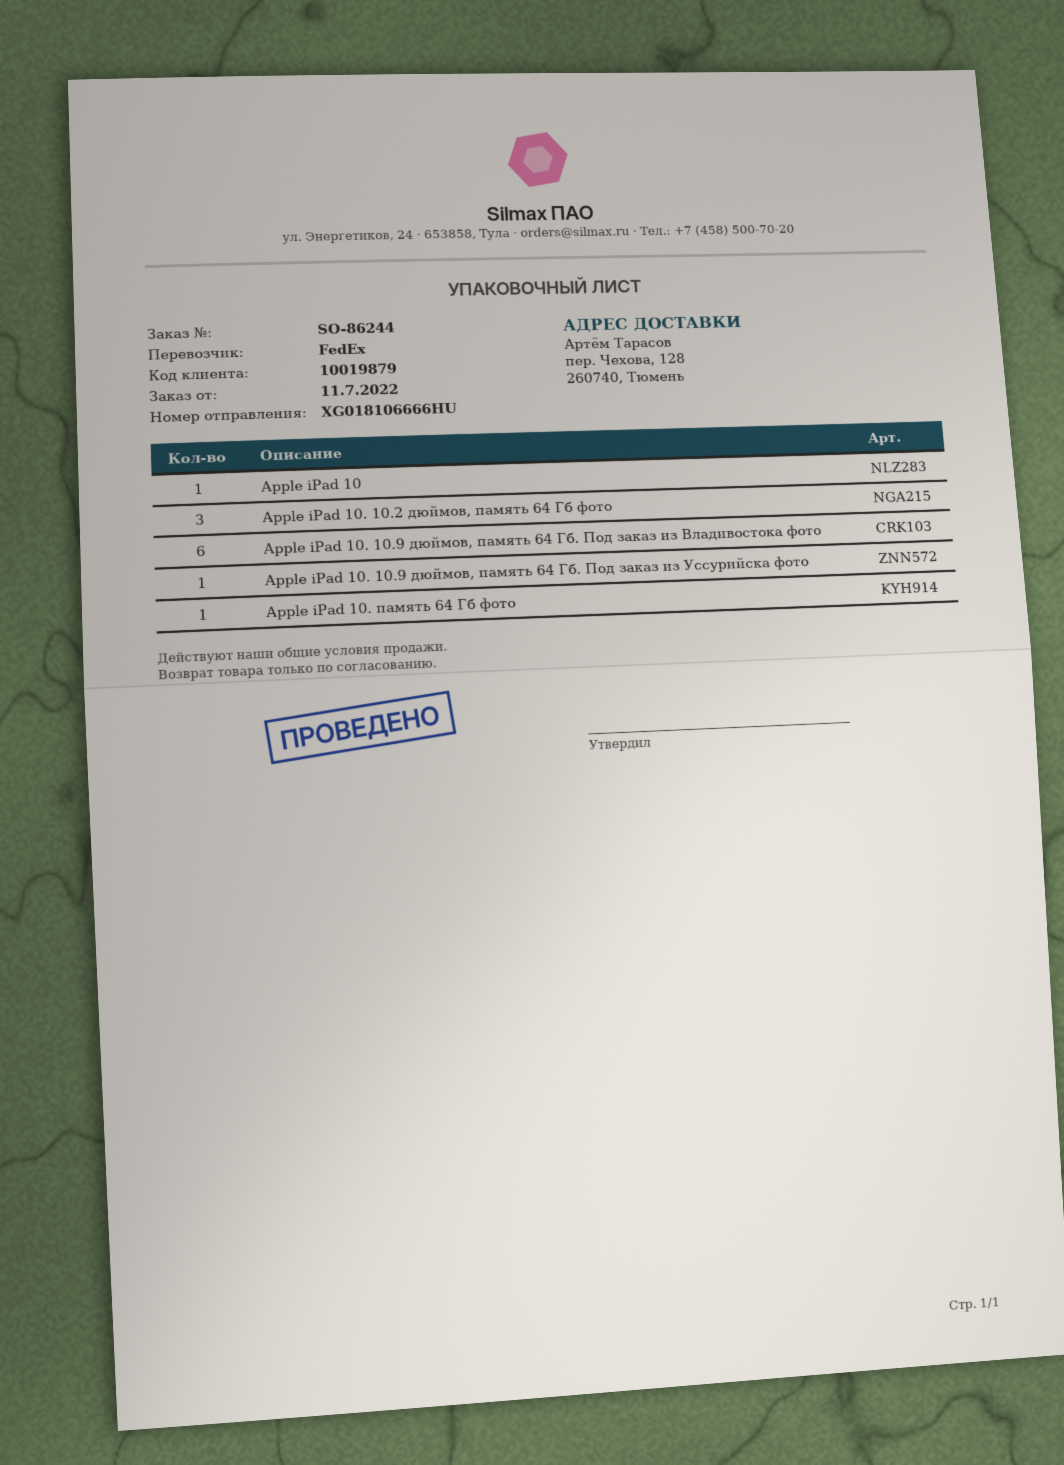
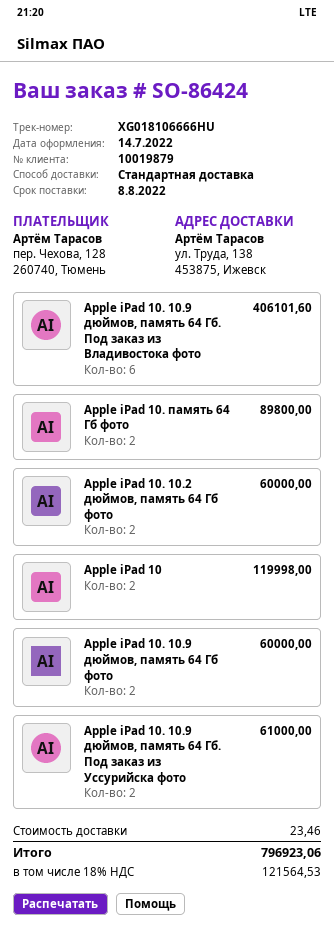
order number: SO-86244 -> SO-86424
order date: 2022-07-11 -> 2022-07-14
shipping method: FedEx -> standard
ship to: пер. Чехова, 128, 260740, Тюмень -> ул. Труда, 138, 453875, Ижевск
Apple iPad 10: 1 -> 2
Apple iPad 10. 10.2 дюймов, память 64 Гб фото: 3 -> 2
Apple iPad 10. 10.9 дюймов, память 64 Гб. Под заказ из Уссурийска фото: 1 -> 2
Apple iPad 10. память 64 Гб фото: 1 -> 2
Apple iPad 10. 10.9 дюймов, память 64 Гб фото: none -> 2

